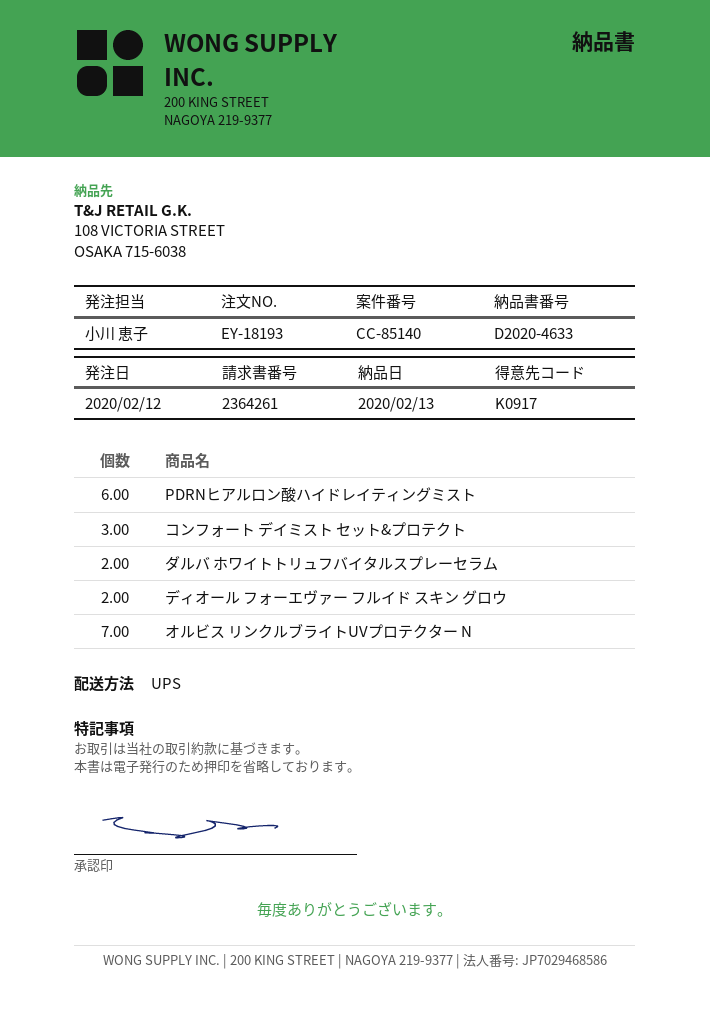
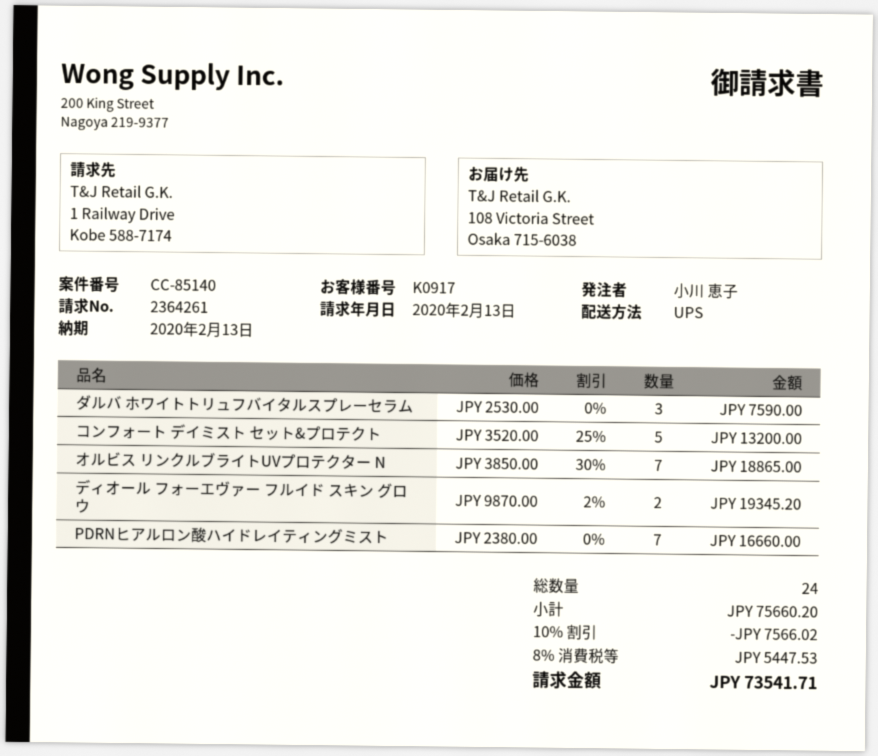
PDRNヒアルロン酸ハイドレイティングミスト: 6 -> 7
コンフォート デイミスト セット&プロテクト: 3 -> 5
ダルバ ホワイトトリュフバイタルスプレーセラム: 2 -> 3

